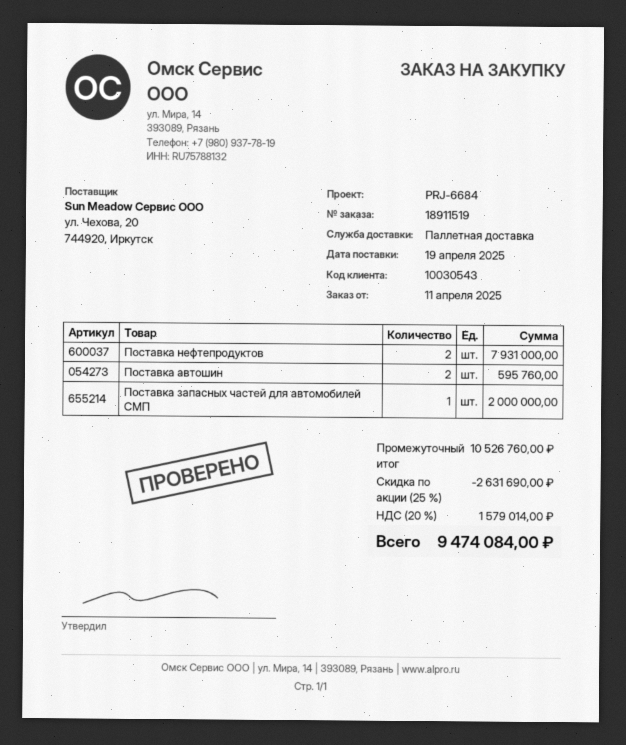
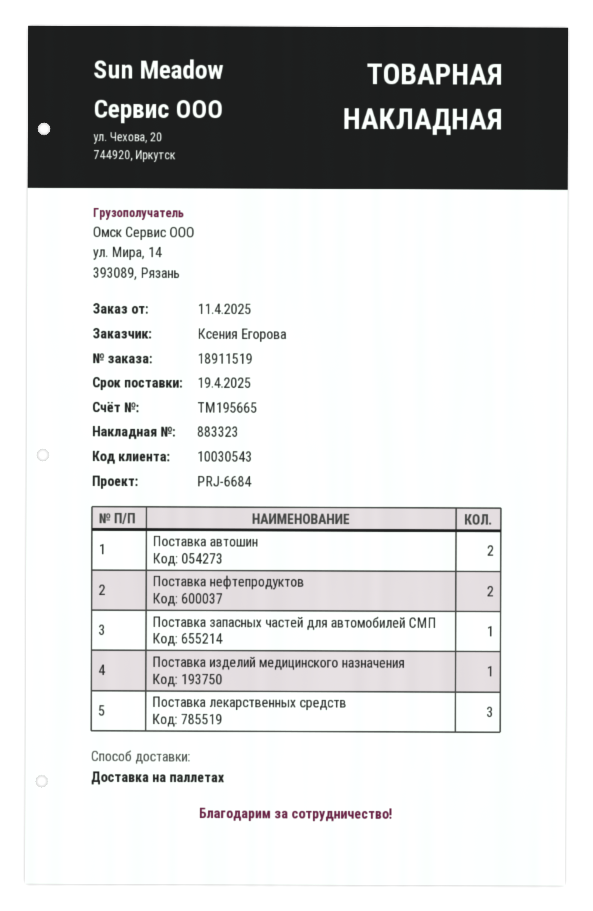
Поставка изделий медицинского назначения: none -> 1
Поставка лекарственных средств: none -> 3

